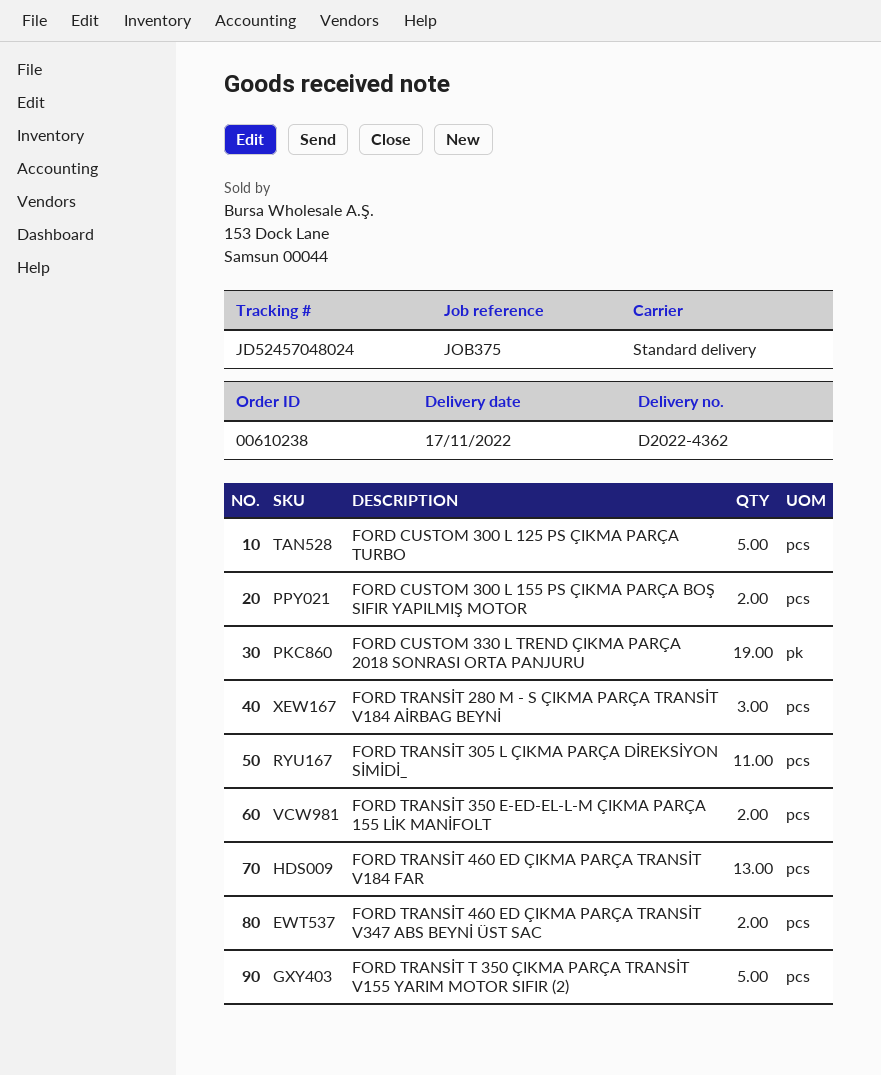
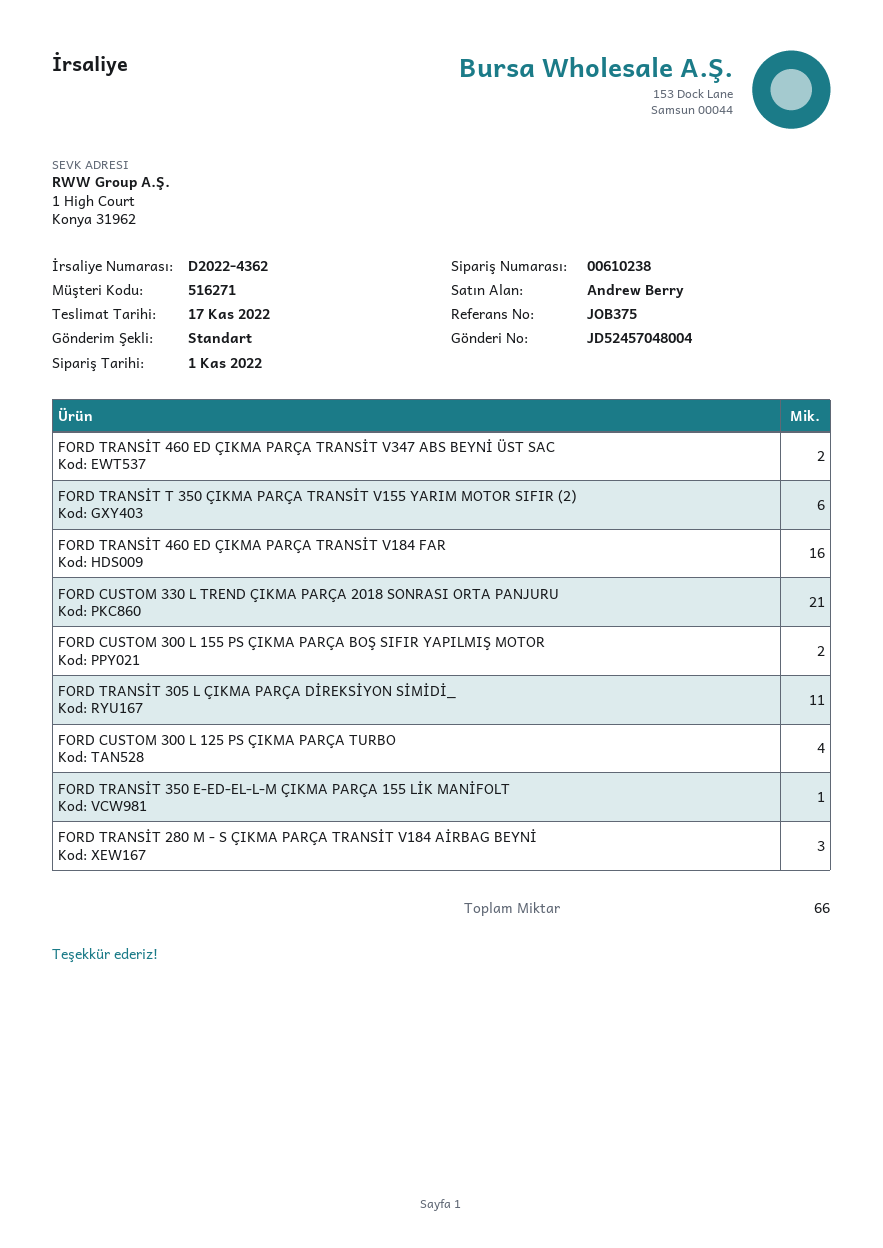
tracking number: JD52457048024 -> JD52457048004
FORD CUSTOM 300 L 125 PS ÇIKMA PARÇA TURBO: 5 -> 4
FORD CUSTOM 330 L TREND ÇIKMA PARÇA 2018 SONRASI ORTA PANJURU: 19 -> 21
FORD TRANSİT 350 E-ED-EL-L-M ÇIKMA PARÇA 155 LİK MANİFOLT: 2 -> 1
FORD TRANSİT 460 ED ÇIKMA PARÇA TRANSİT V184 FAR: 13 -> 16
FORD TRANSİT T 350 ÇIKMA PARÇA TRANSİT V155 YARIM MOTOR SIFIR (2): 5 -> 6

